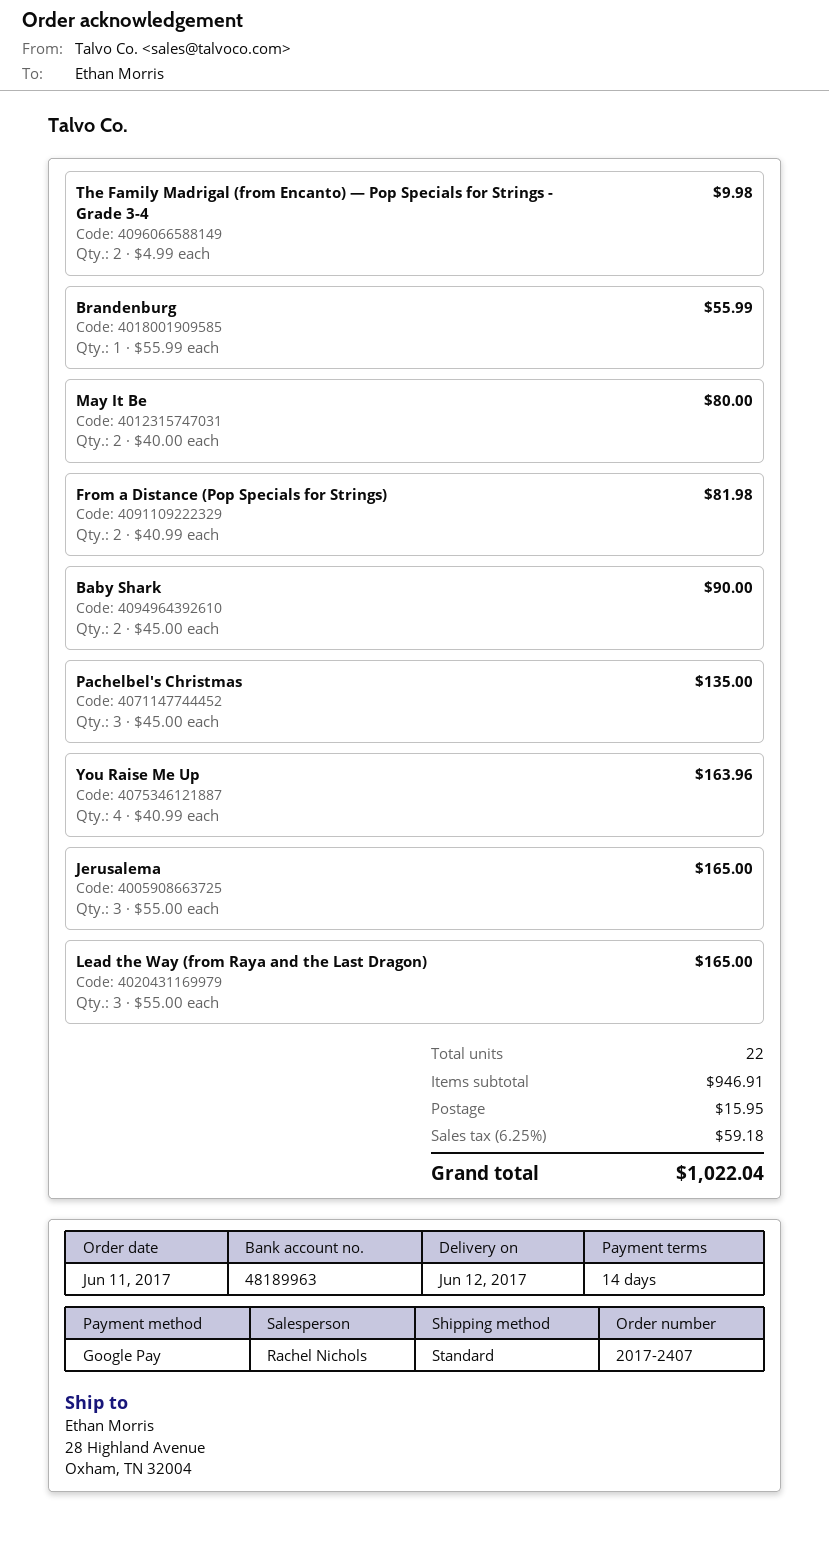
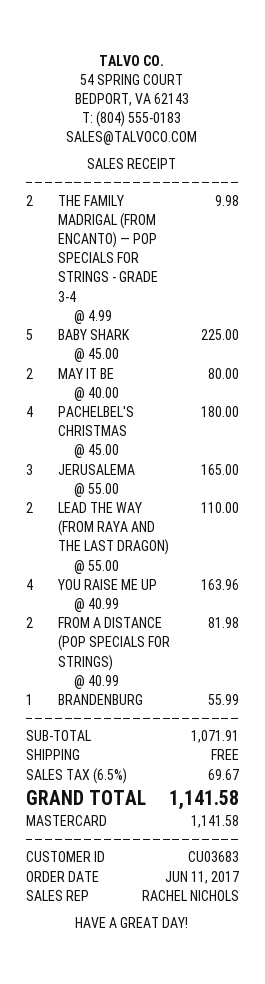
payment method: Google Pay -> Mastercard
Baby Shark: 2 x 45.00 = 90.00 -> 5 x 45.00 = 225.00
Pachelbel's Christmas: 3 x 45.00 = 135.00 -> 4 x 45.00 = 180.00
Lead the Way (from Raya and the Last Dragon): 3 x 55.00 = 165.00 -> 2 x 55.00 = 110.00
subtotal: 946.91 -> 1071.91
shipping: 15.95 -> 0.00
tax: 6.25% = 59.18 -> 6.5% = 69.67
total: 1022.04 -> 1141.58

